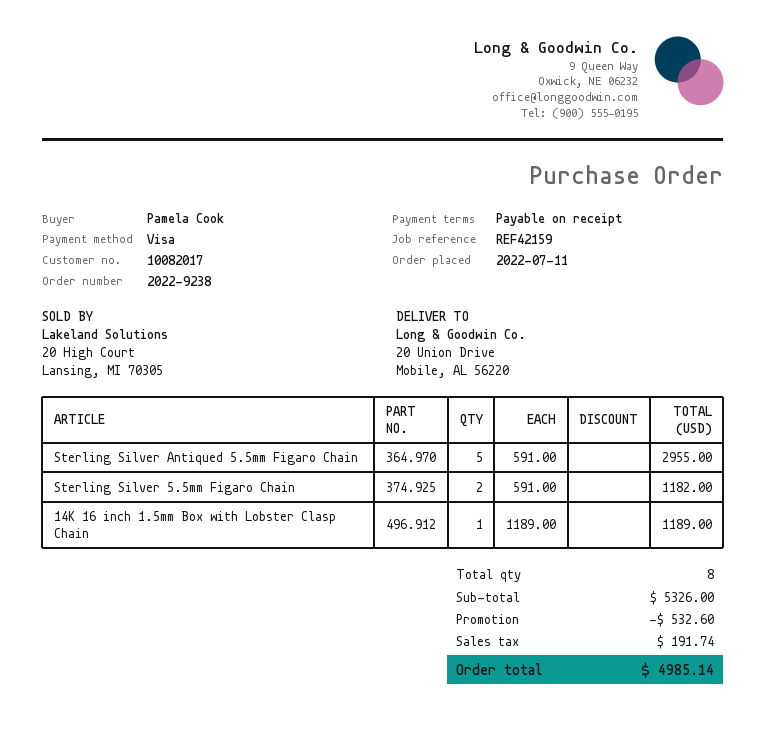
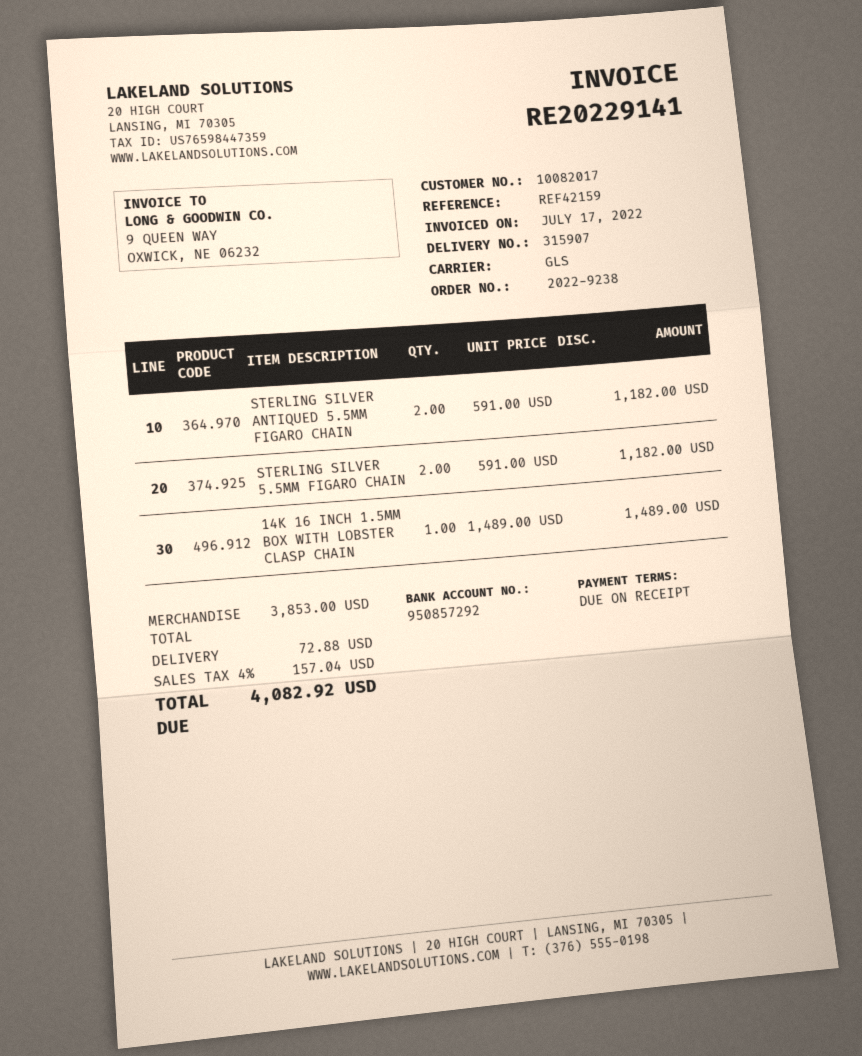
Sterling Silver Antiqued 5.5mm Figaro Chain: 5 x 591.00 = 2955.00 -> 2 x 591.00 = 1182.00
14K 16 inch 1.5mm Box with Lobster Clasp Chain: 1 x 1189.00 = 1189.00 -> 1 x 1489.00 = 1489.00
subtotal: 5326.00 -> 3853.00
discount: 532.60 -> none
shipping: none -> 72.88
tax: 191.74 -> 157.04
total: 4985.14 -> 4082.92

